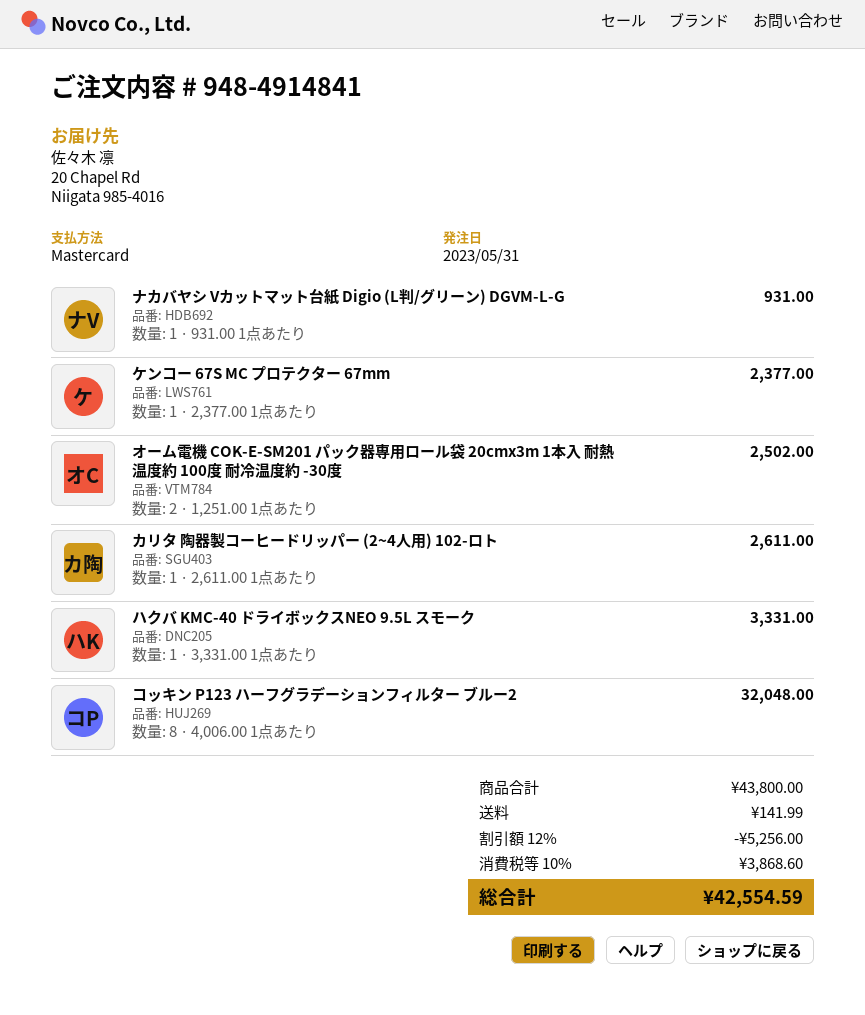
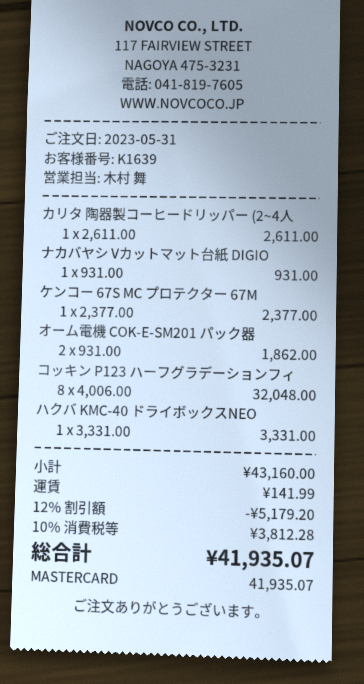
オーム電機 COK-E-SM201 パック器専用ロール袋 20cmx3m 1本入 耐熱温度約 100度 耐冷温度約 -30度: 2 x 1251.00 = 2502.00 -> 2 x 931.00 = 1862.00
subtotal: 43800.00 -> 43160.00
discount: 12% = 5256.00 -> 12% = 5179.20
tax: 10% = 3868.60 -> 10% = 3812.28
total: 42554.59 -> 41935.07

